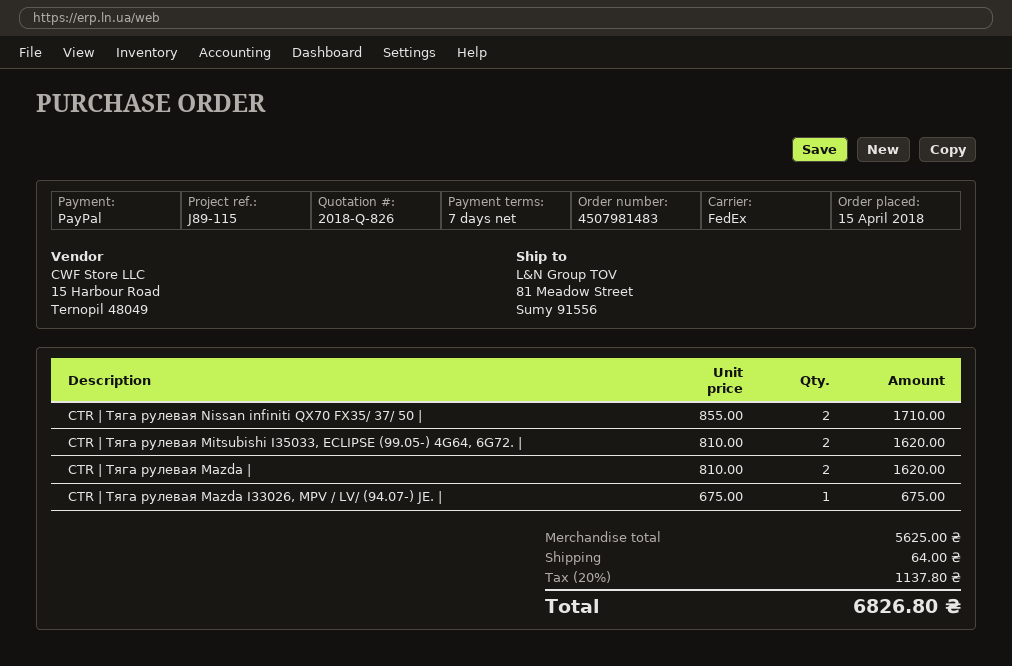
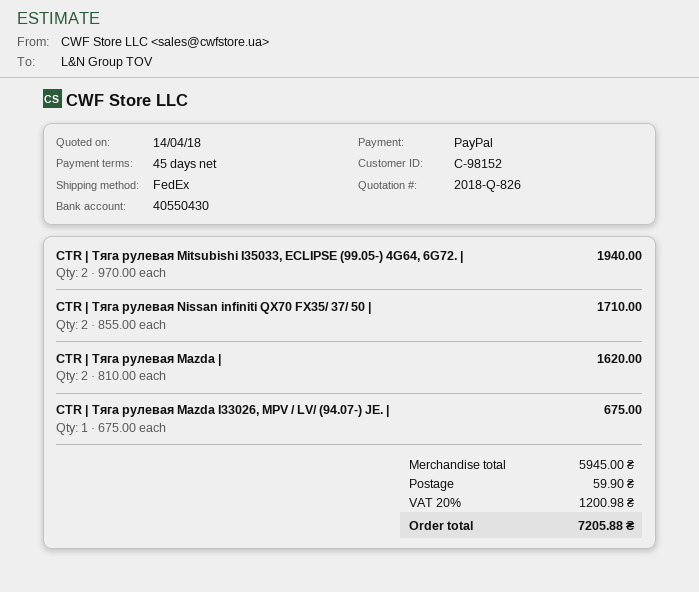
payment terms: 7 days -> 45 days
CTR | Тяга рулевая Mitsubishi I35033, ECLIPSE (99.05-) 4G64, 6G72. |: 2 x 810.00 = 1620.00 -> 2 x 970.00 = 1940.00
subtotal: 5625.00 -> 5945.00
shipping: 64.00 -> 59.90
tax: 20% = 1137.80 -> 20% = 1200.98
total: 6826.80 -> 7205.88

